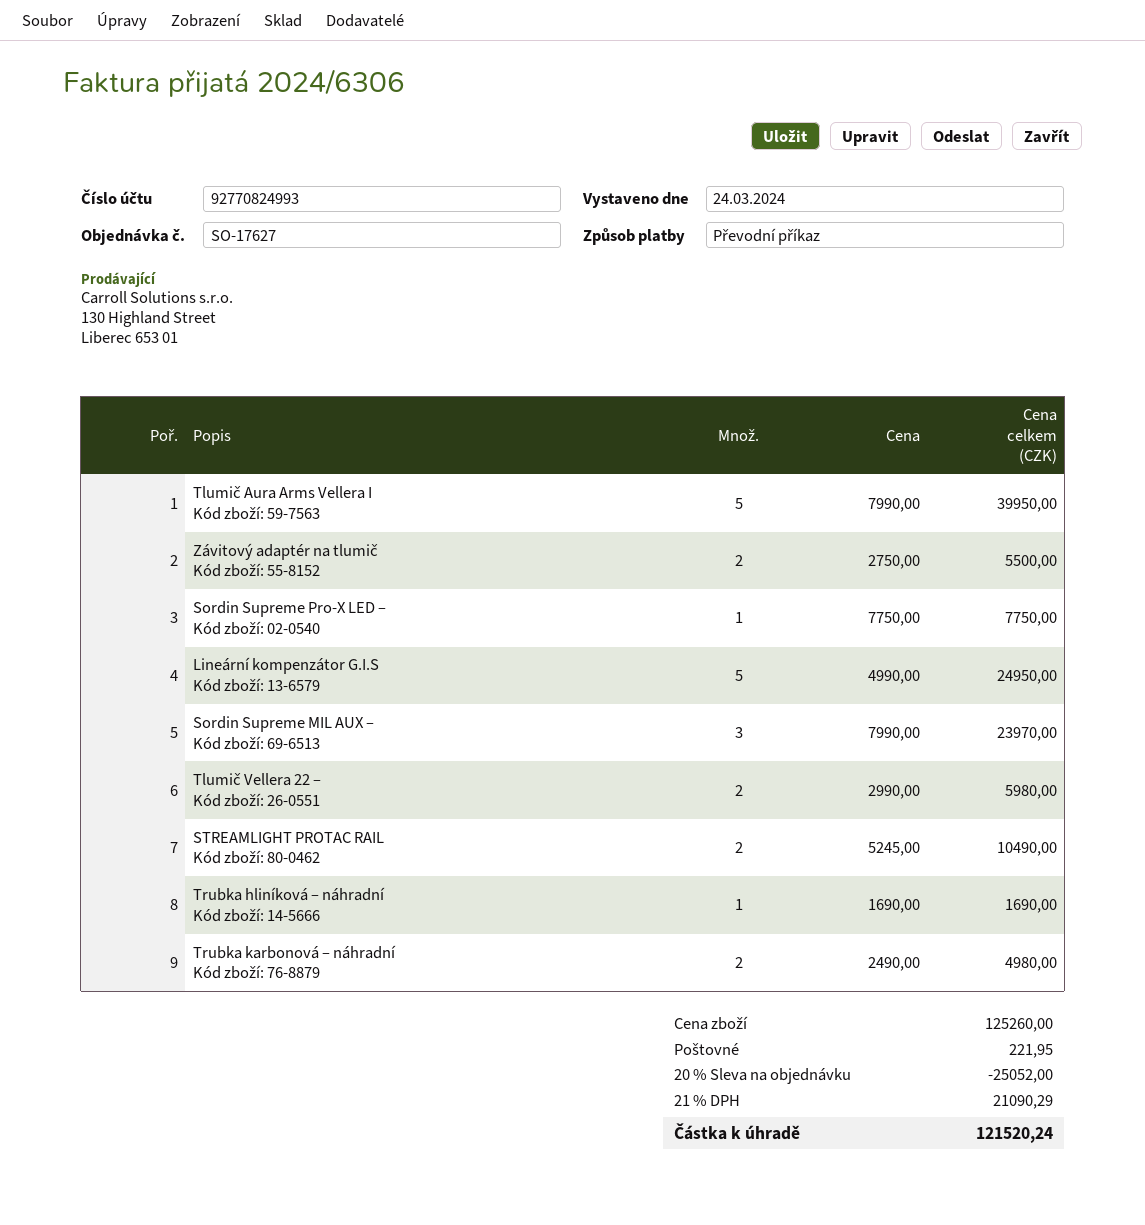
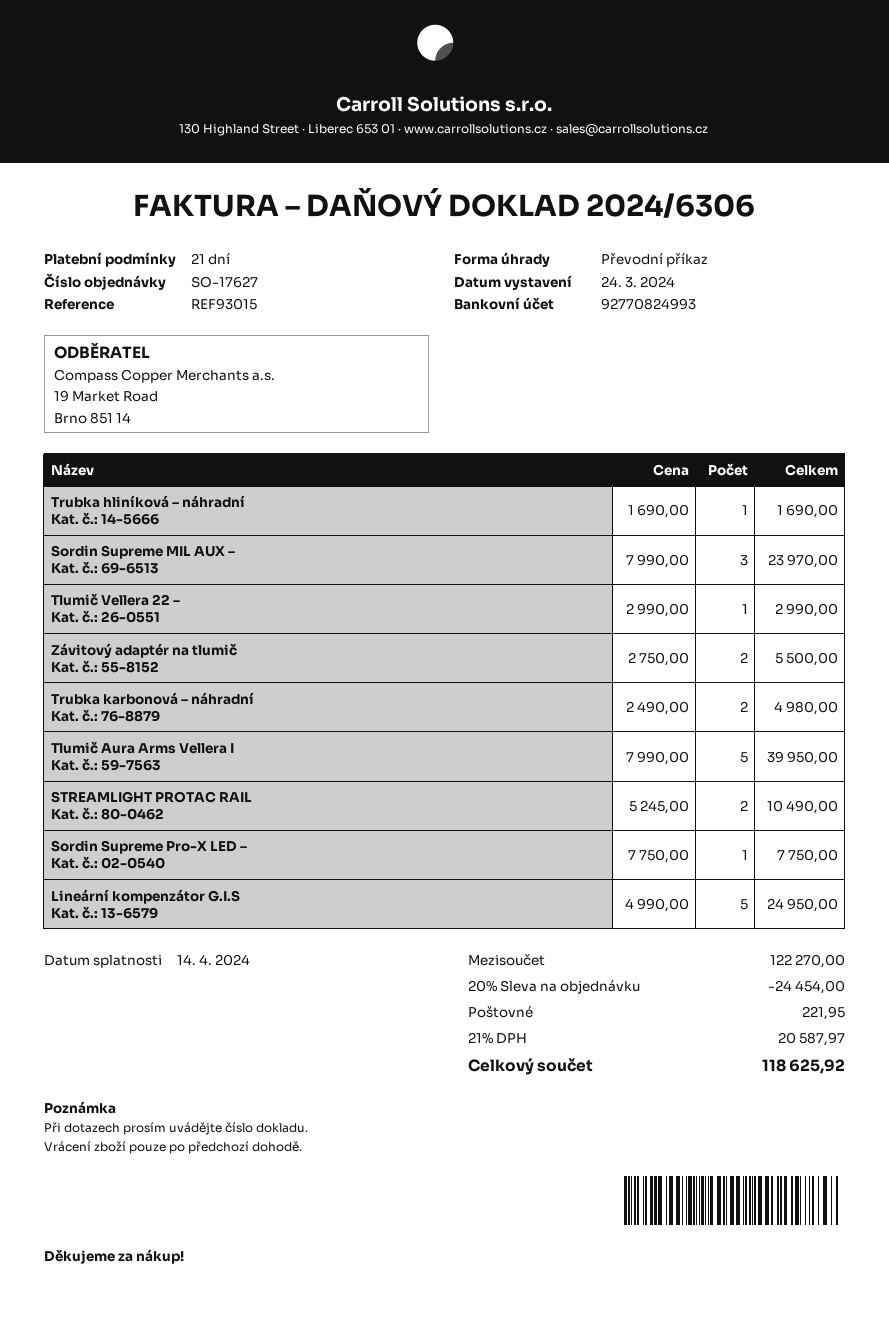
Tlumič Vellera 22 –: 2 x 2990.00 = 5980.00 -> 1 x 2990.00 = 2990.00
subtotal: 125260.00 -> 122270.00
discount: 20% = 25052.00 -> 20% = 24454.00
tax: 21% = 21090.29 -> 21% = 20587.97
total: 121520.24 -> 118625.92

